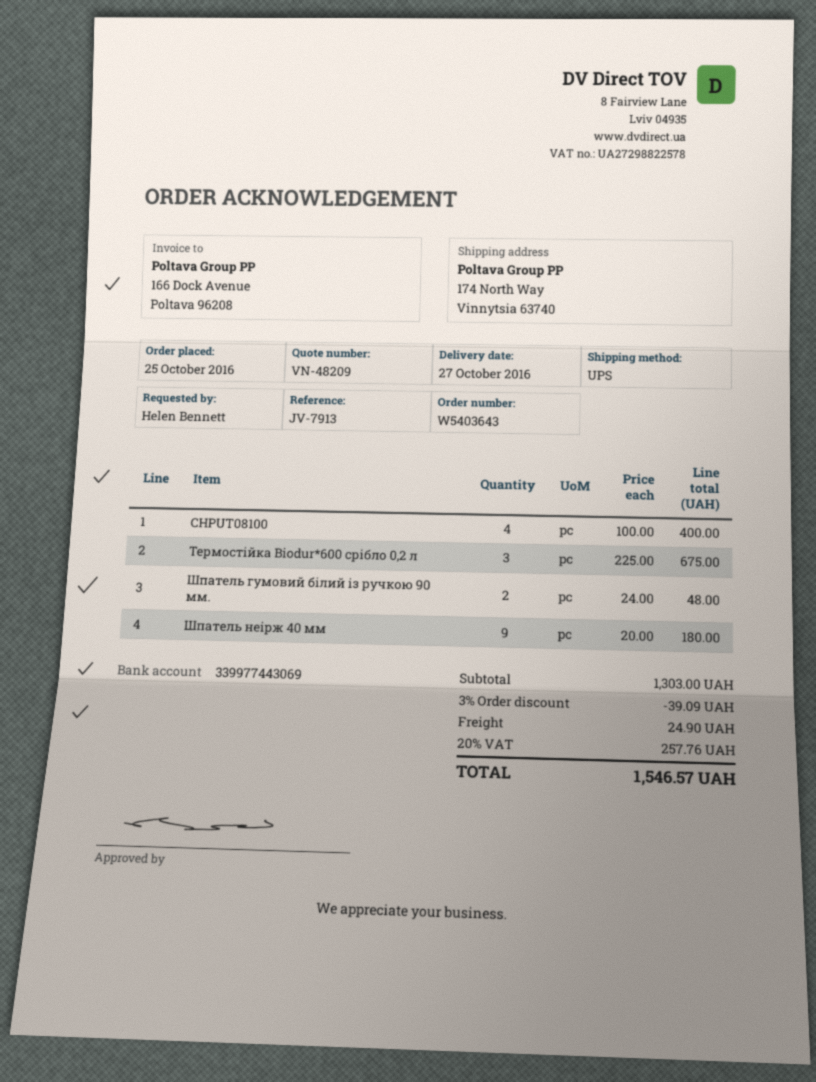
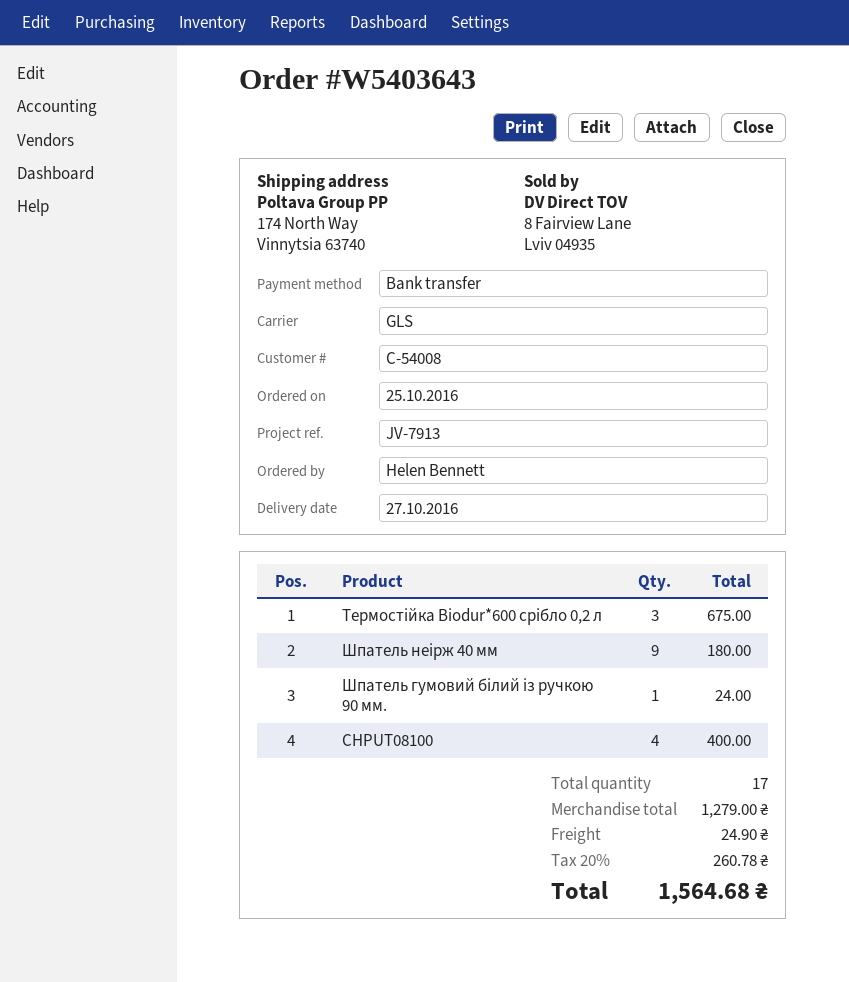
shipping method: UPS -> GLS
Шпатель гумовий білий із ручкою 90 мм.: 2 for 48.00 -> 1 for 24.00
subtotal: 1303.00 -> 1279.00
discount: 3% = 39.09 -> none
tax: 20% = 257.76 -> 20% = 260.78
total: 1546.57 -> 1564.68

